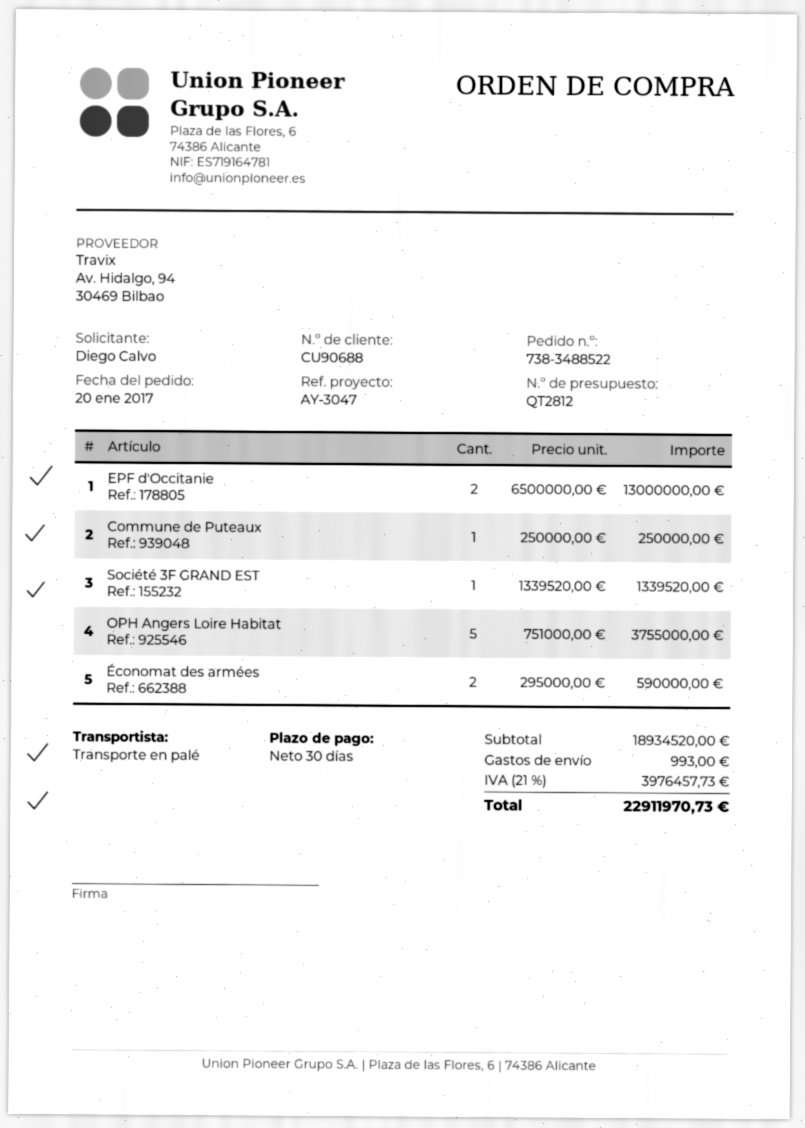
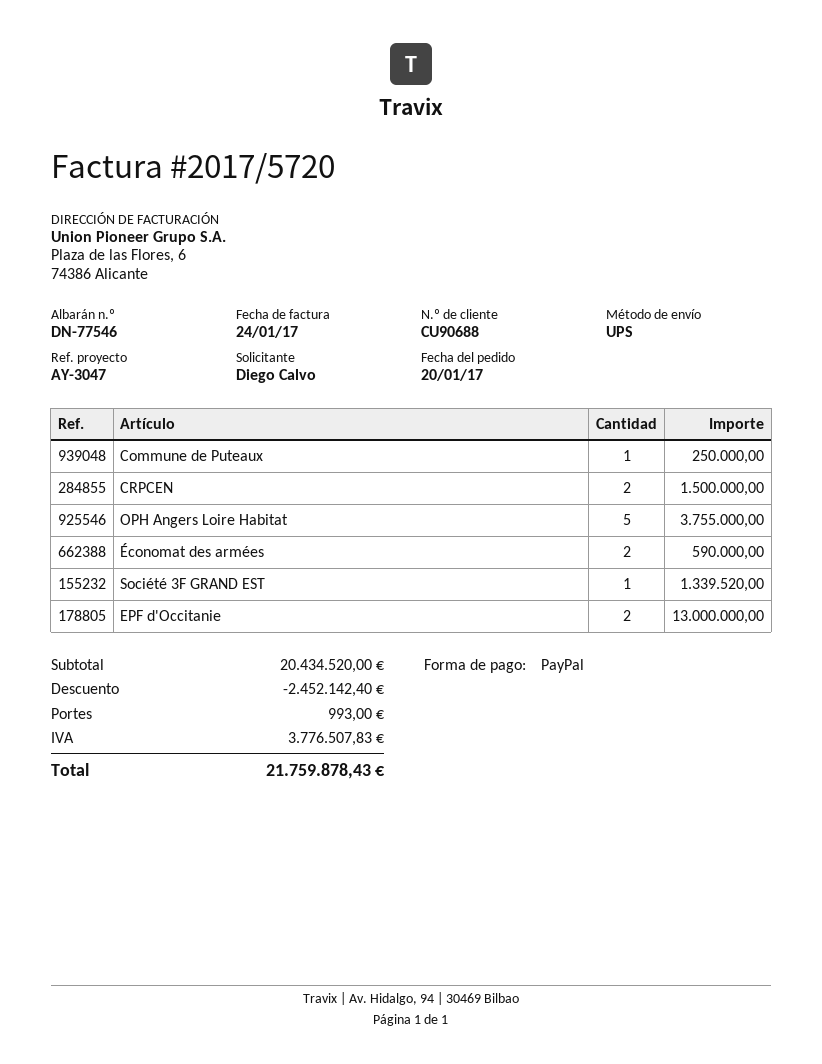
shipping method: pallet freight -> UPS
CRPCEN: none -> 2 for 1500000.00
subtotal: 18934520.00 -> 20434520.00
discount: none -> 2452142.40
tax: 3976457.73 -> 3776507.83
total: 22911970.73 -> 21759878.43

